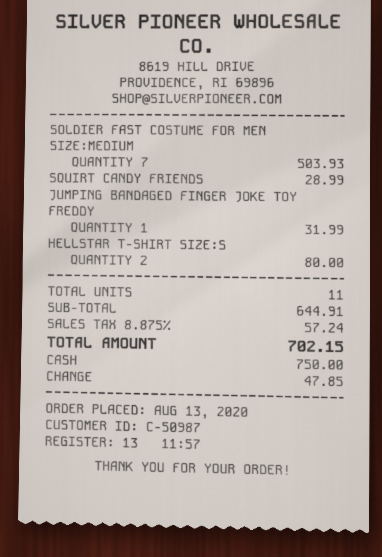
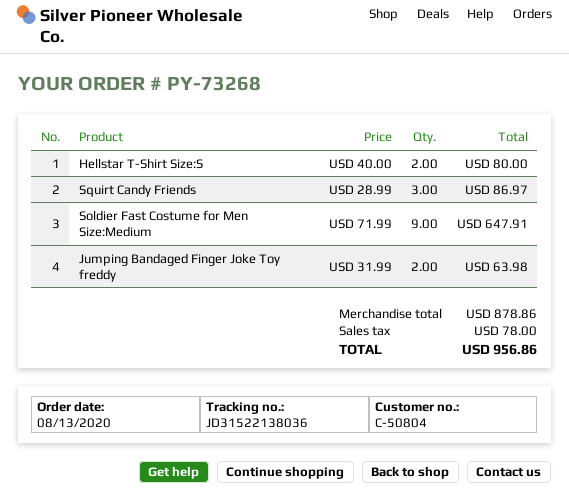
customer number: C-50987 -> C-50804
SOLDIER FAST COSTUME FOR MEN SIZE:MEDIUM: 7 for 503.93 -> 9 for 647.91
SQUIRT CANDY FRIENDS: 1 for 28.99 -> 3 for 86.97
JUMPING BANDAGED FINGER JOKE TOY FREDDY: 1 for 31.99 -> 2 for 63.98
subtotal: 644.91 -> 878.86
tax: 57.24 -> 78.00
total: 702.15 -> 956.86

